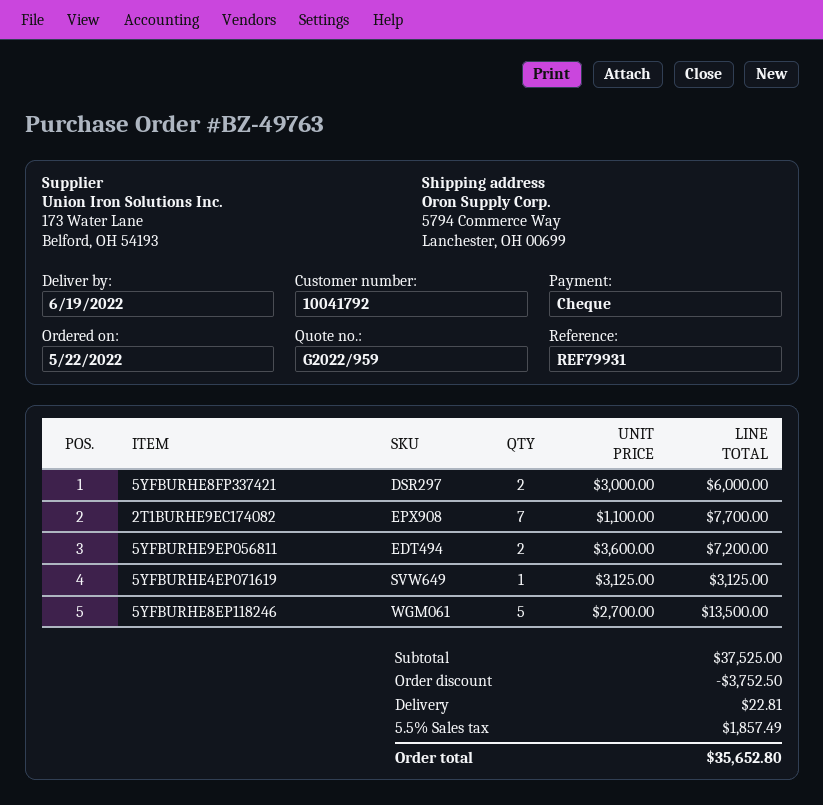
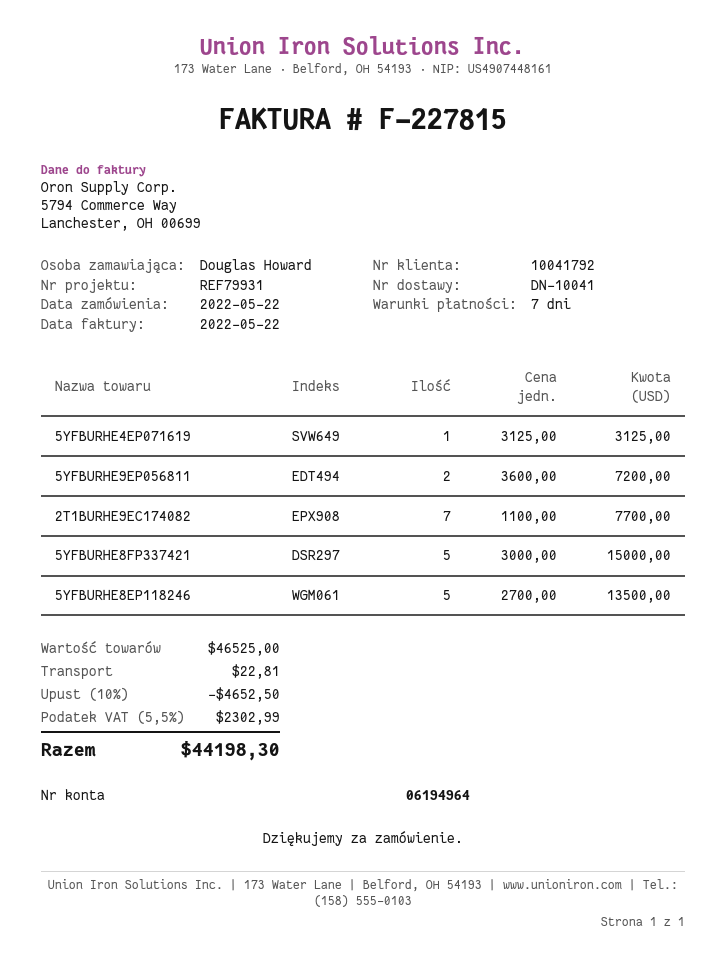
5YFBURHE8FP337421: 2 x 3000.00 = 6000.00 -> 5 x 3000.00 = 15000.00
subtotal: 37525.00 -> 46525.00
discount: 3752.50 -> 4652.50
tax: 5.5% = 1857.49 -> 5.5% = 2302.99
total: 35652.80 -> 44198.30

